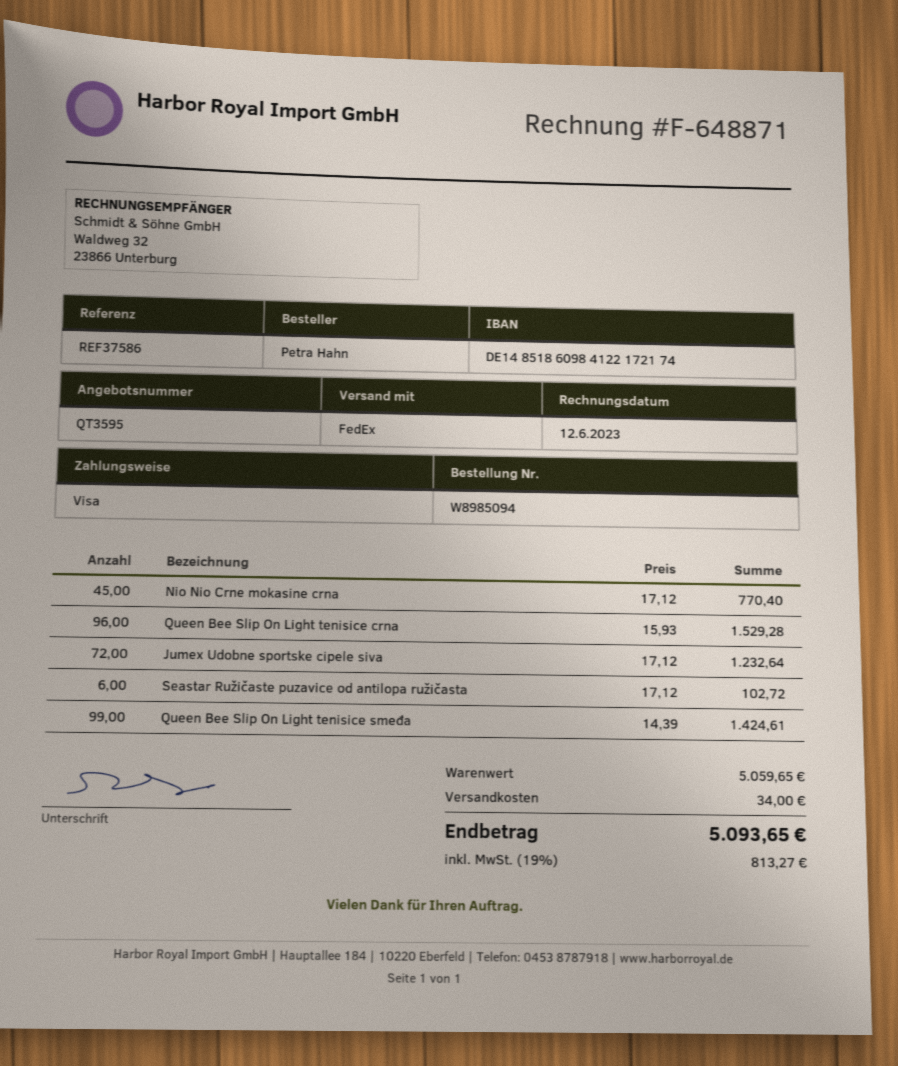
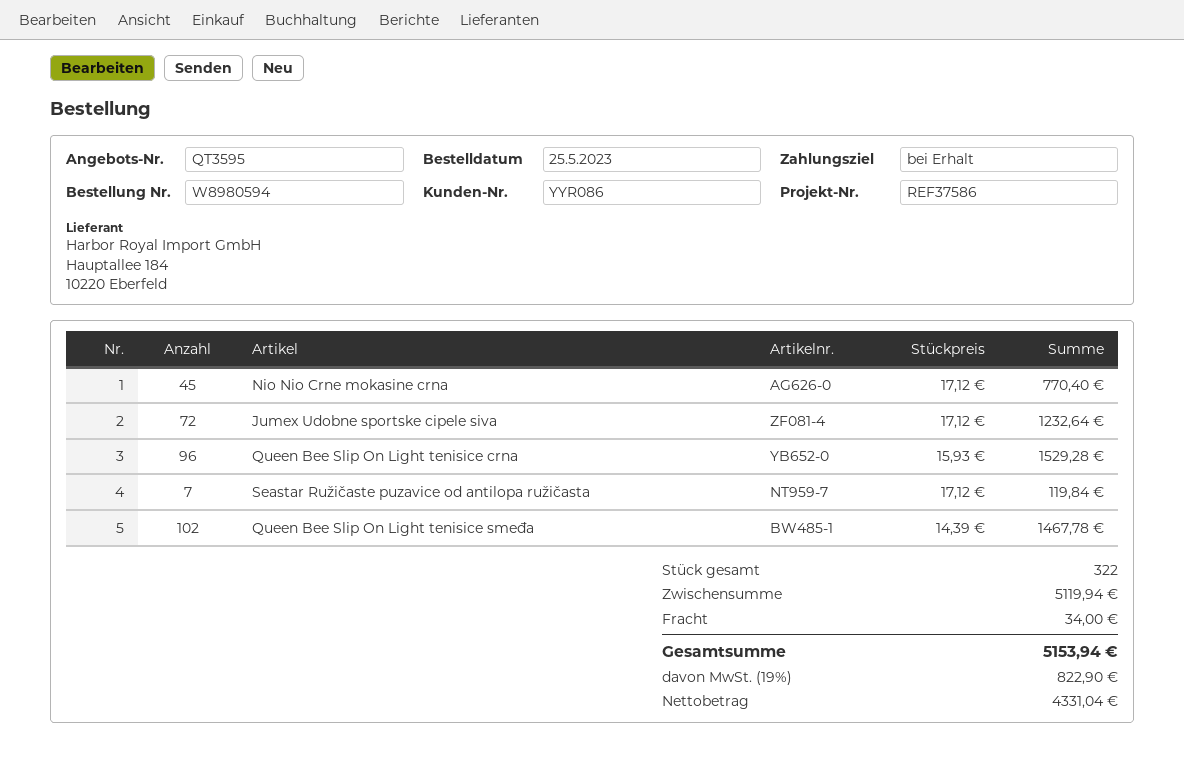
order number: W8985094 -> W8980594
Seastar Ružičaste puzavice od antilopa ružičasta: 6 x 17.12 = 102.72 -> 7 x 17.12 = 119.84
Queen Bee Slip On Light tenisice smeđa: 99 x 14.39 = 1424.61 -> 102 x 14.39 = 1467.78
subtotal: 5059.65 -> 5119.94
tax: 19% = 813.27 -> 19% = 822.90
total: 5093.65 -> 5153.94

